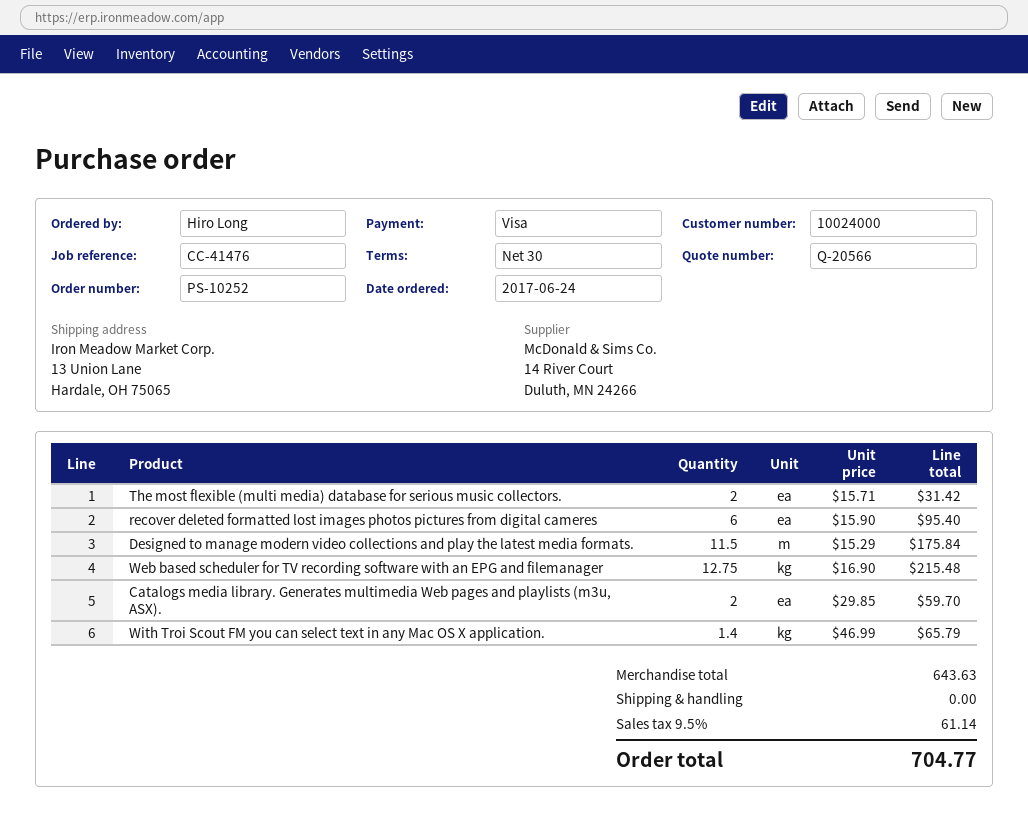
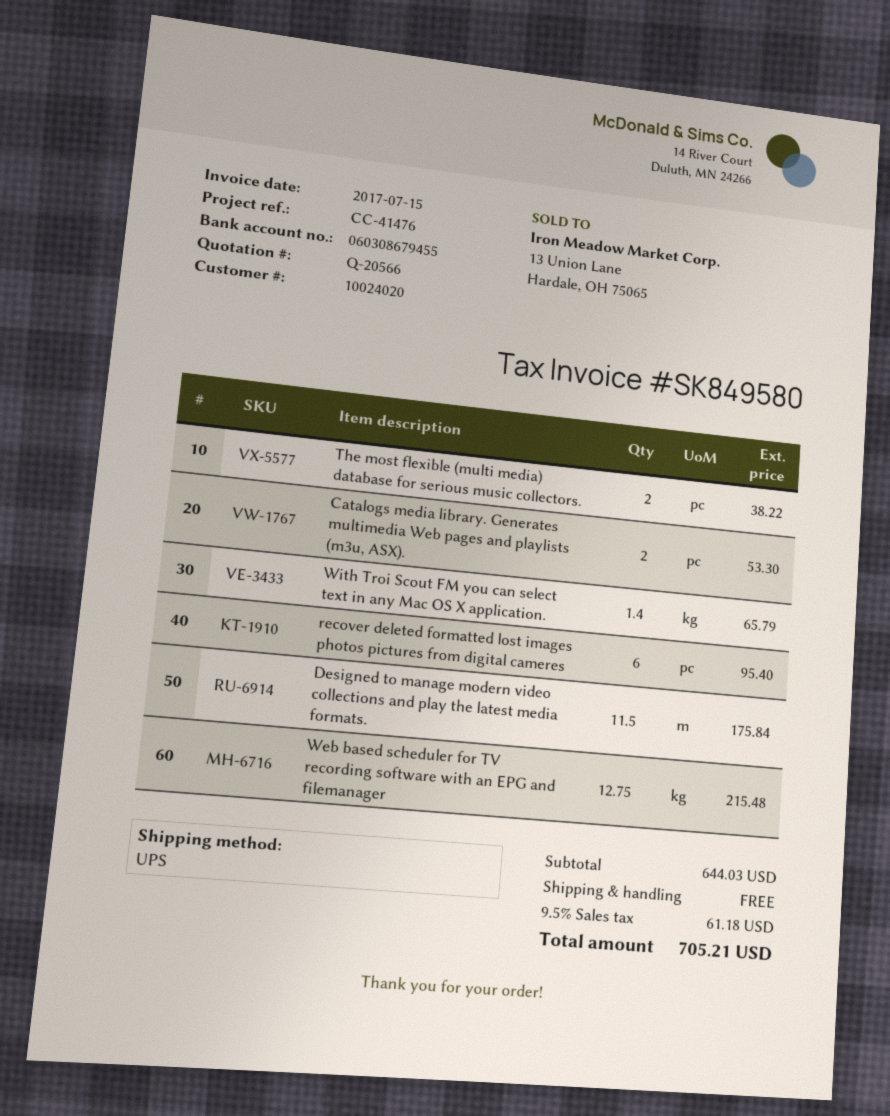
customer number: 10024000 -> 10024020
The most flexible (multi media) database for serious music collectors.: 2 for 31.42 -> 2 for 38.22
Catalogs media library. Generates multimedia Web pages and playlists (m3u, ASX).: 2 for 59.70 -> 2 for 53.30
subtotal: 643.63 -> 644.03
tax: 9.5% = 61.14 -> 9.5% = 61.18
total: 704.77 -> 705.21

